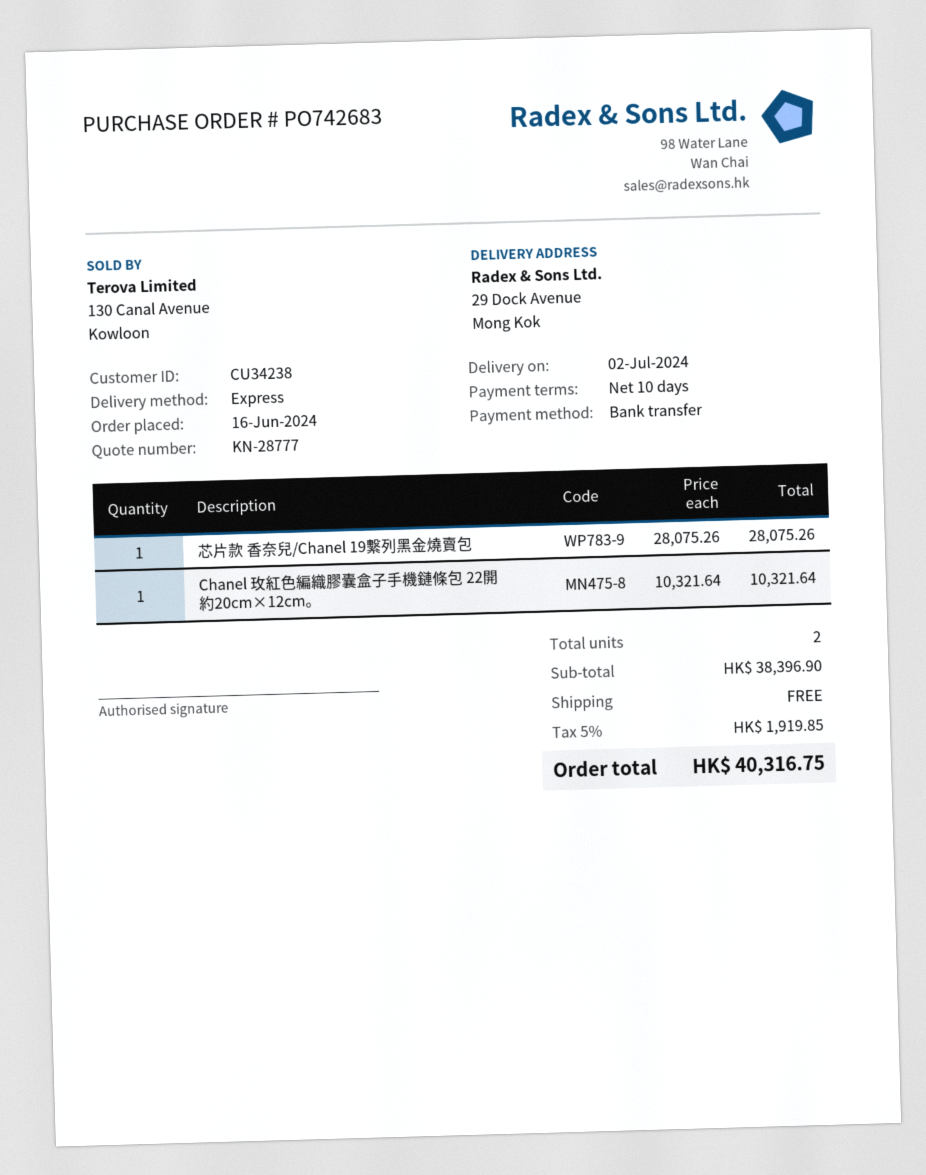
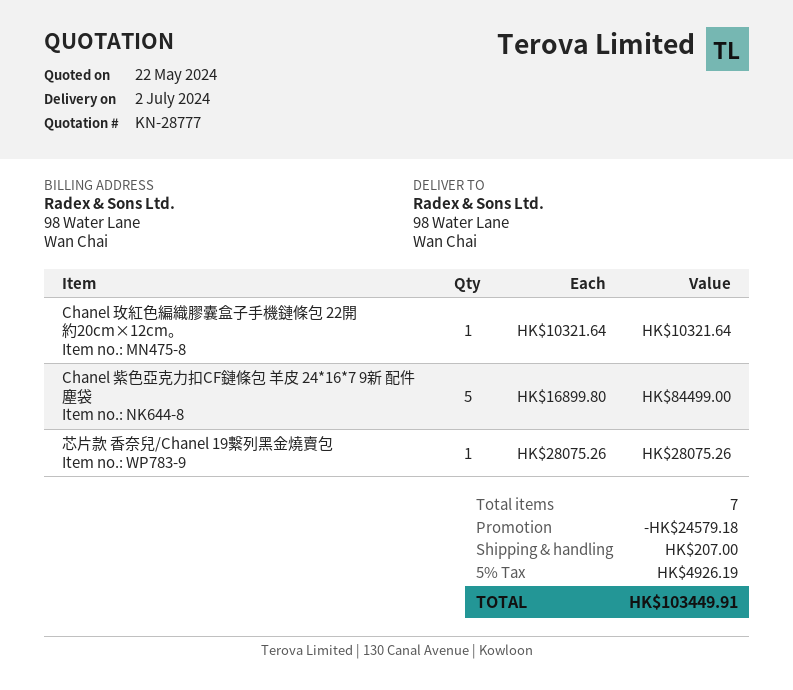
ship to: 29 Dock Avenue, Mong Kok -> 98 Water Lane, Wan Chai
Chanel 紫色亞克力扣CF鏈條包 羊皮 24*16*7 9新 配件塵袋: none -> 5 x 16899.80 = 84499.00
total quantity: 2 -> 7
discount: none -> 24579.18
shipping: 0.00 -> 207.00
tax: 5% = 1919.85 -> 5% = 4926.19
total: 40316.75 -> 103449.91

